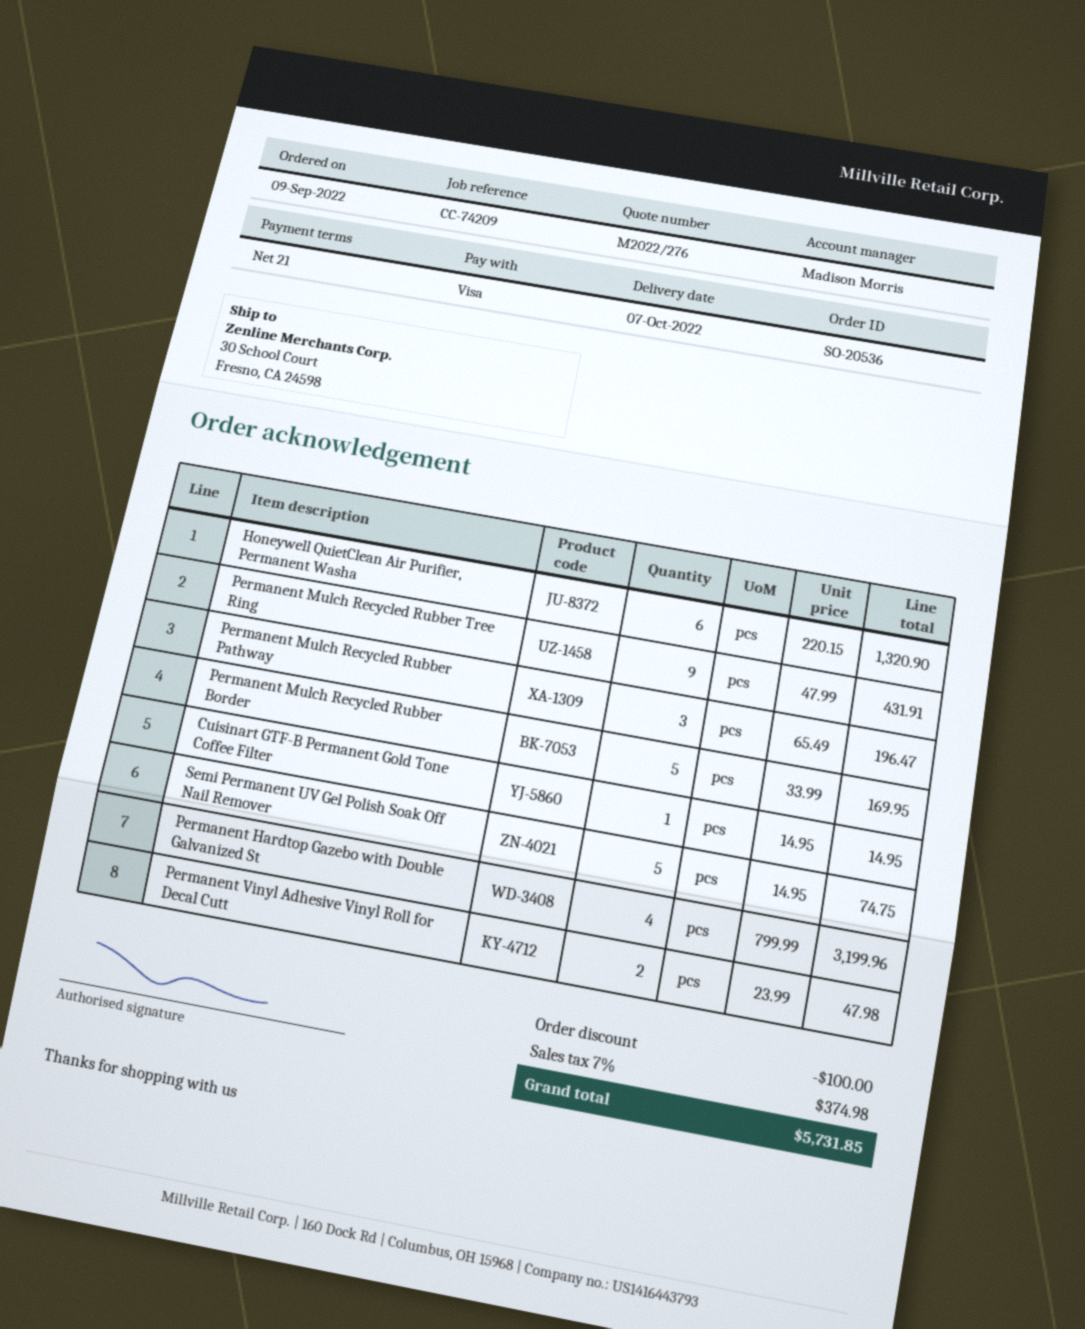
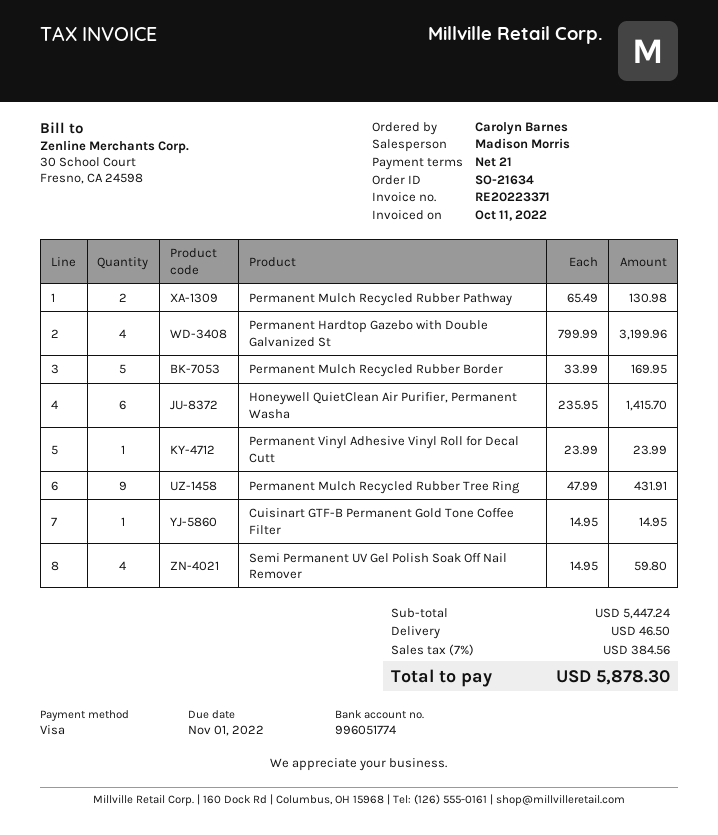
order number: SO-20536 -> SO-21634
Honeywell QuietClean Air Purifier, Permanent Washa: 6 x 220.15 = 1320.90 -> 6 x 235.95 = 1415.70
Permanent Mulch Recycled Rubber Pathway: 3 x 65.49 = 196.47 -> 2 x 65.49 = 130.98
Semi Permanent UV Gel Polish Soak Off Nail Remover: 5 x 14.95 = 74.75 -> 4 x 14.95 = 59.80
Permanent Vinyl Adhesive Vinyl Roll for Decal Cutt: 2 x 23.99 = 47.98 -> 1 x 23.99 = 23.99
discount: 100.00 -> none
shipping: none -> 46.50
tax: 7% = 374.98 -> 7% = 384.56
total: 5731.85 -> 5878.30

